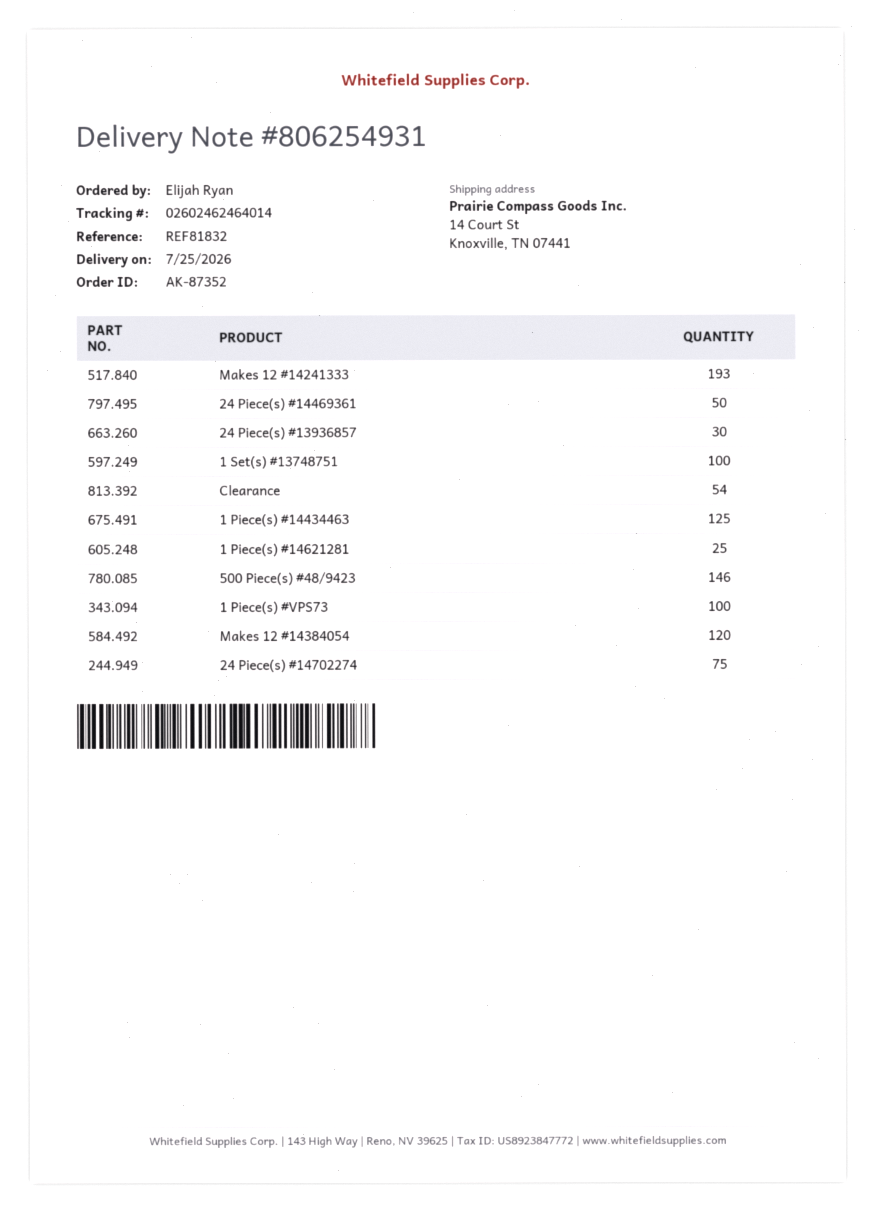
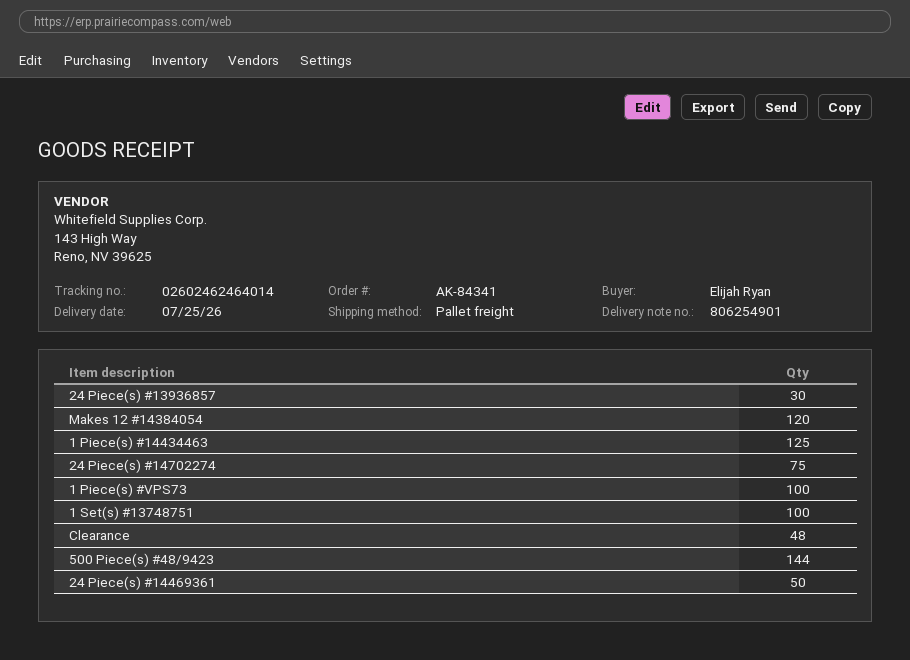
order number: AK-87352 -> AK-84341
delivery note number: 806254931 -> 806254901
Makes 12 #14241333: 193 -> none
Clearance: 54 -> 48
1 Piece(s) #14621281: 25 -> none
500 Piece(s) #48/9423: 146 -> 144

